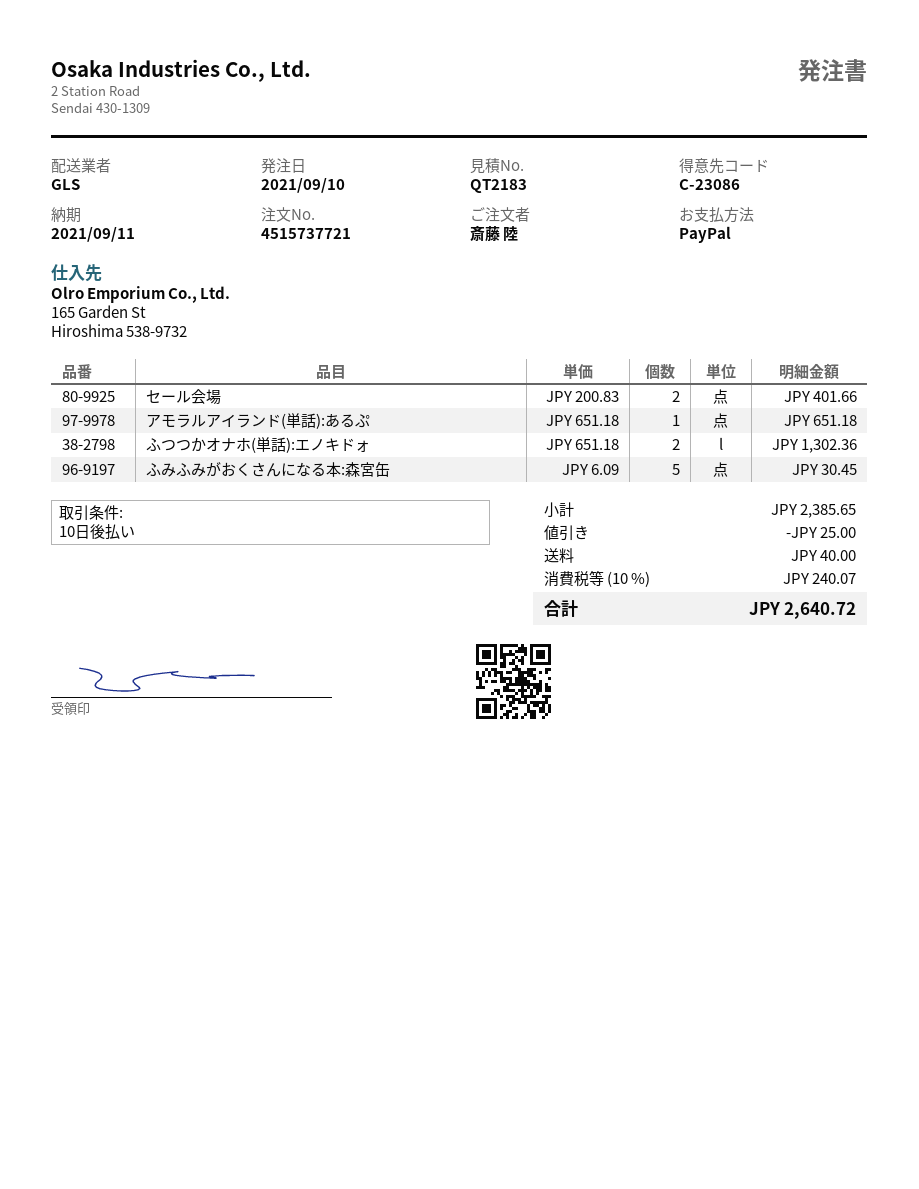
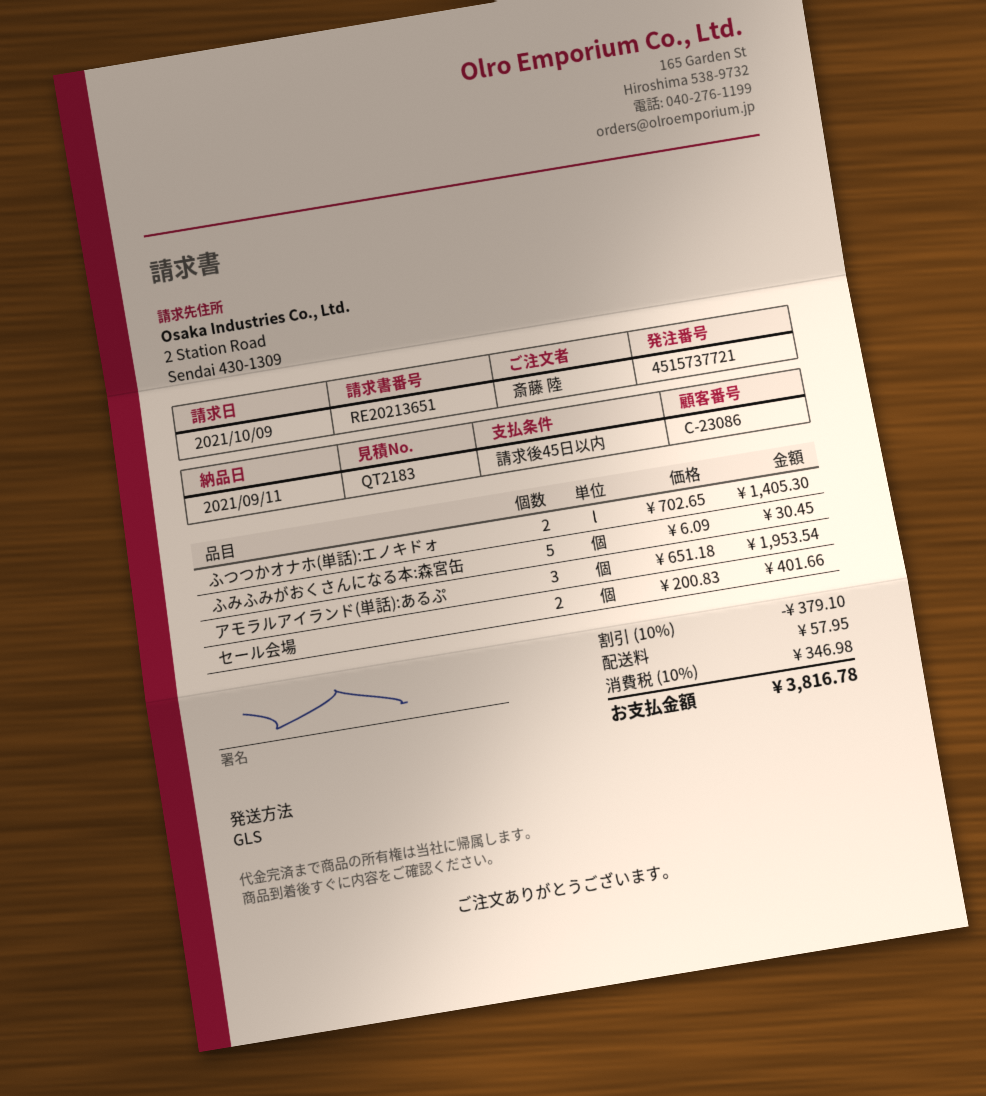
payment terms: 10 days -> 45 days
アモラルアイランド(単話):あるぷ: 1 x 651.18 = 651.18 -> 3 x 651.18 = 1953.54
ふつつかオナホ(単話):エノキドォ: 2 x 651.18 = 1302.36 -> 2 x 702.65 = 1405.30
discount: 25.00 -> 379.10
shipping: 40.00 -> 57.95
tax: 10% = 240.07 -> 10% = 346.98
total: 2640.72 -> 3816.78

